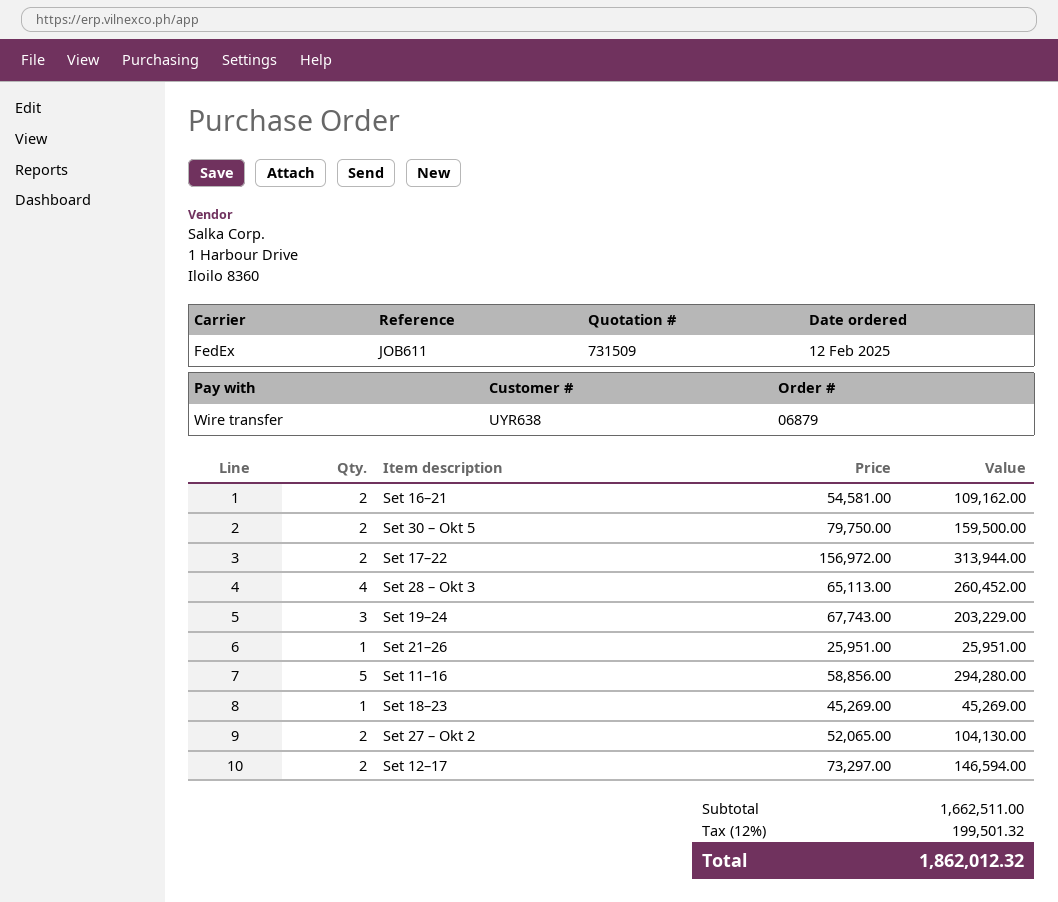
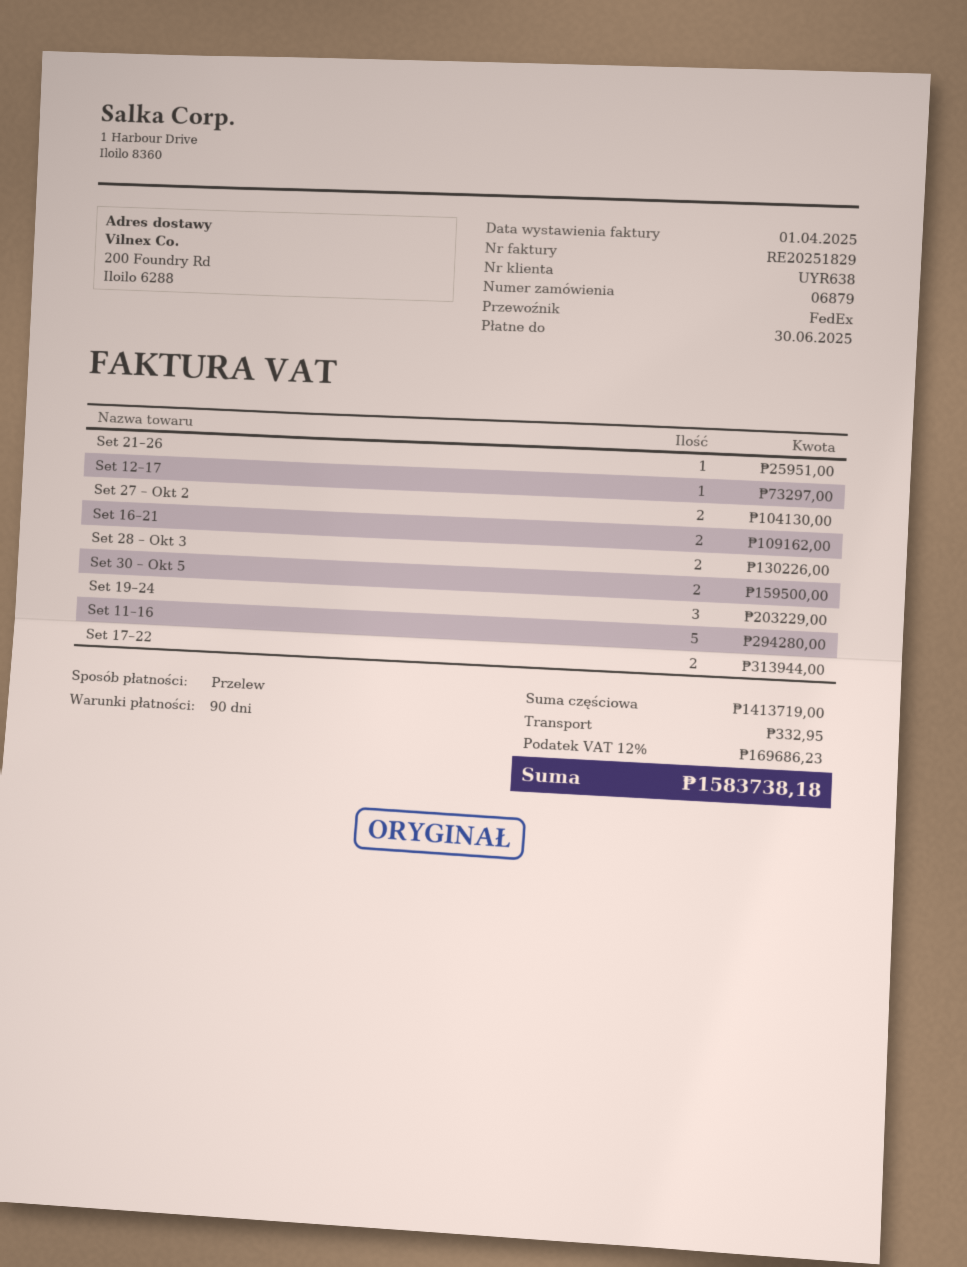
Set 28 – Okt 3: 4 for 260452.00 -> 2 for 130226.00
Set 18–23: 1 for 45269.00 -> none
Set 12–17: 2 for 146594.00 -> 1 for 73297.00
subtotal: 1662511.00 -> 1413719.00
shipping: none -> 332.95
tax: 12% = 199501.32 -> 12% = 169686.23
total: 1862012.32 -> 1583738.18

